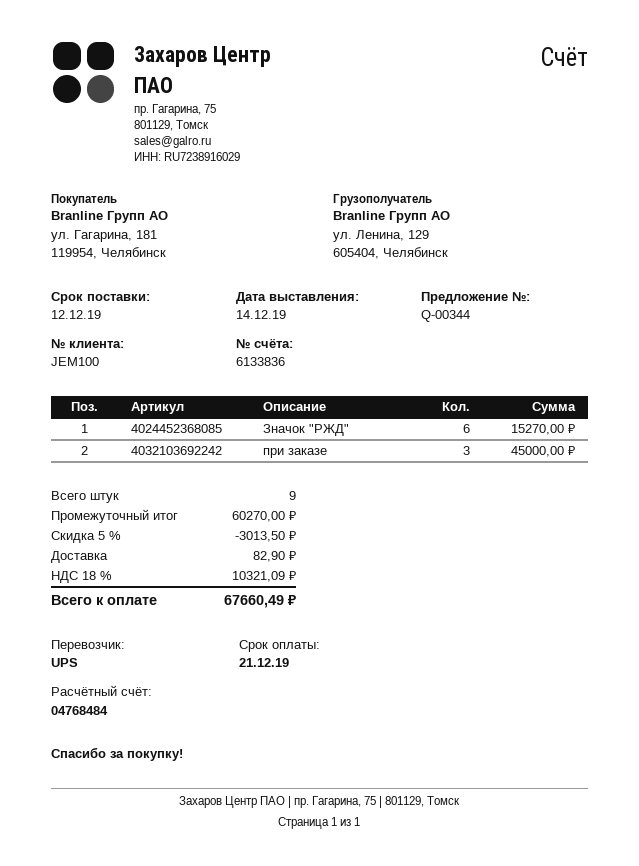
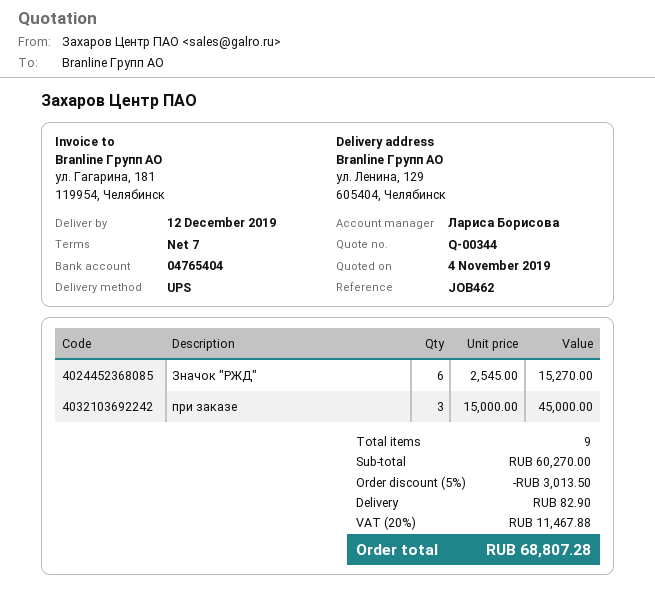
bank account: 04768484 -> 04765404
tax: 18% = 10321.09 -> 20% = 11467.88
total: 67660.49 -> 68807.28

